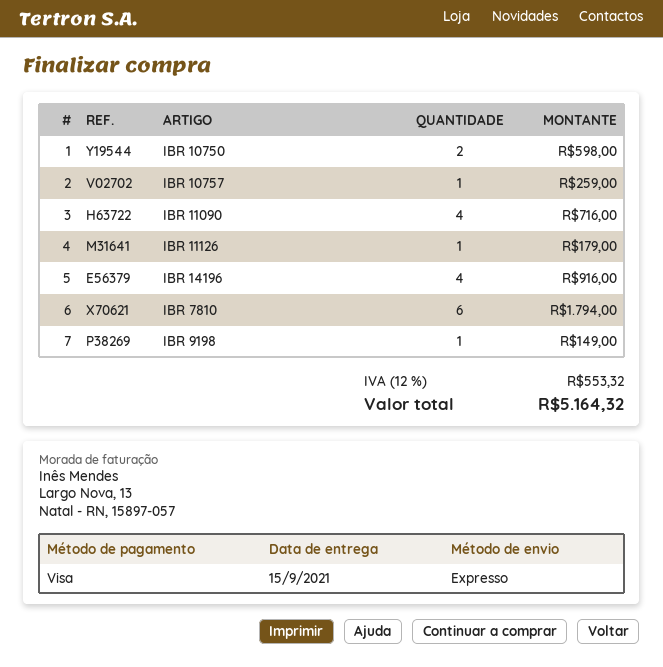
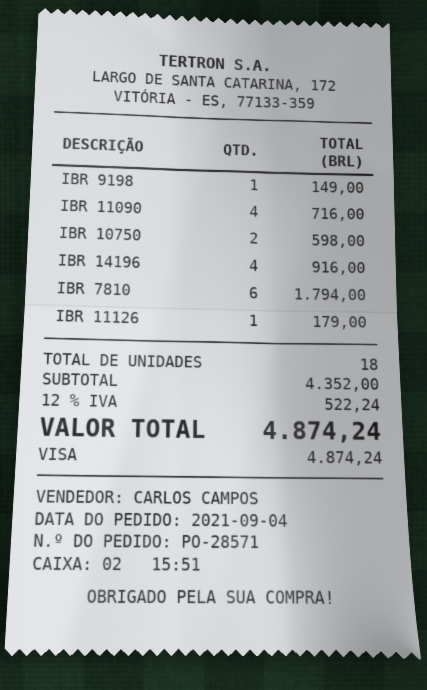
IBR 10757: 1 for 259.00 -> none
tax: 12% = 553.32 -> 12% = 522.24
total: 5164.32 -> 4874.24

